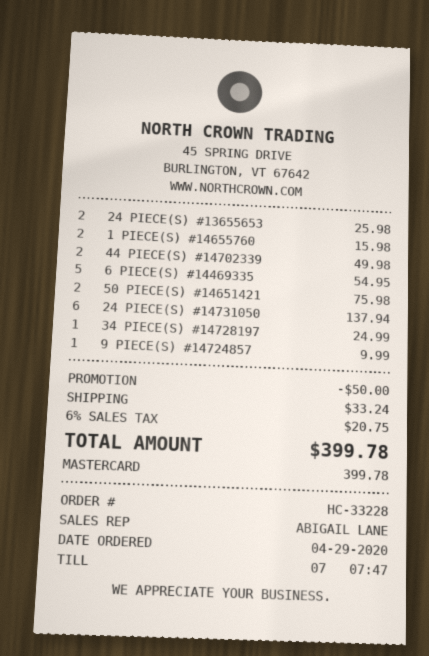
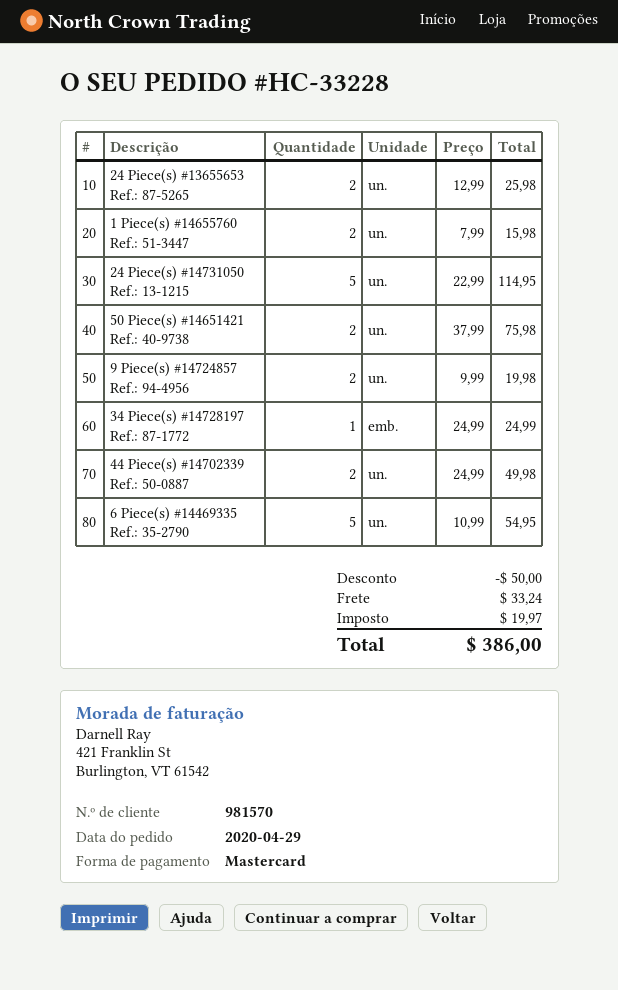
24 PIECE(S) #14731050: 6 for 137.94 -> 5 for 114.95
9 PIECE(S) #14724857: 1 for 9.99 -> 2 for 19.98
tax: 20.75 -> 19.97
total: 399.78 -> 386.00

